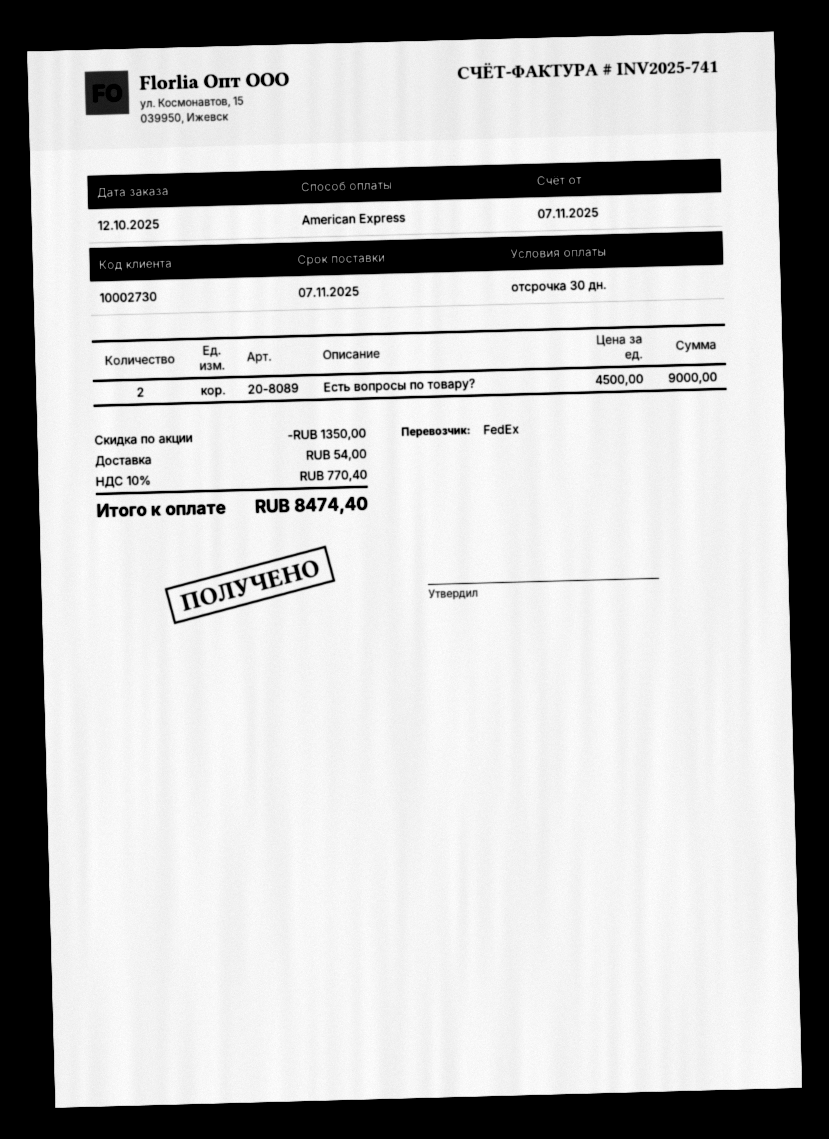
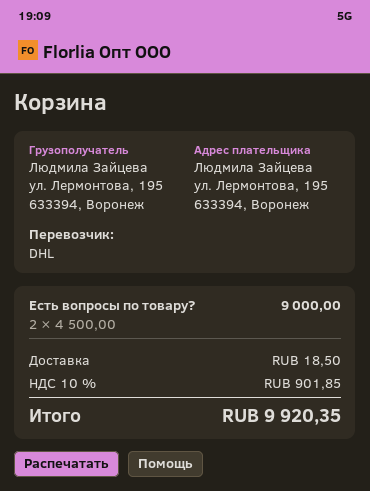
shipping method: FedEx -> DHL
discount: 1350.00 -> none
shipping: 54.00 -> 18.50
tax: 10% = 770.40 -> 10% = 901.85
total: 8474.40 -> 9920.35

